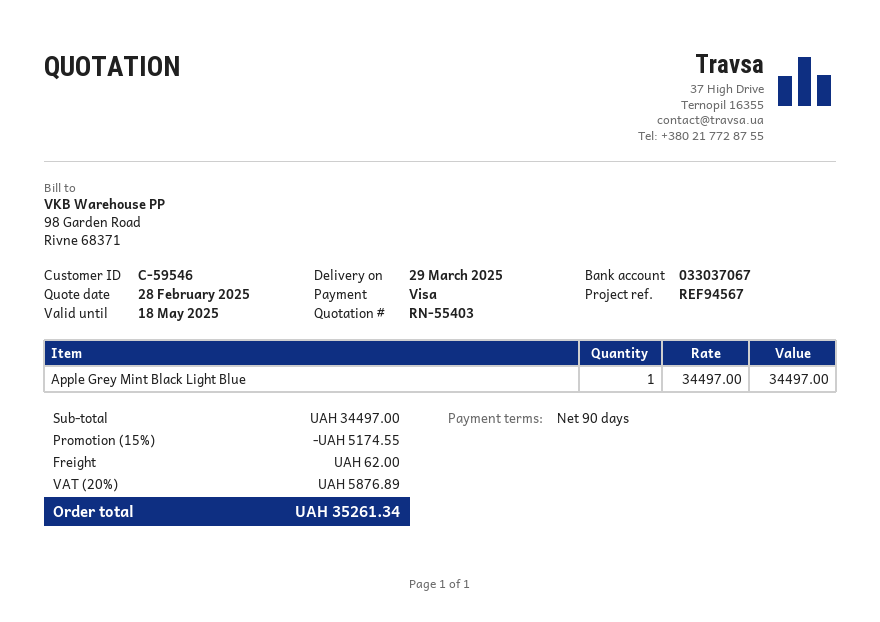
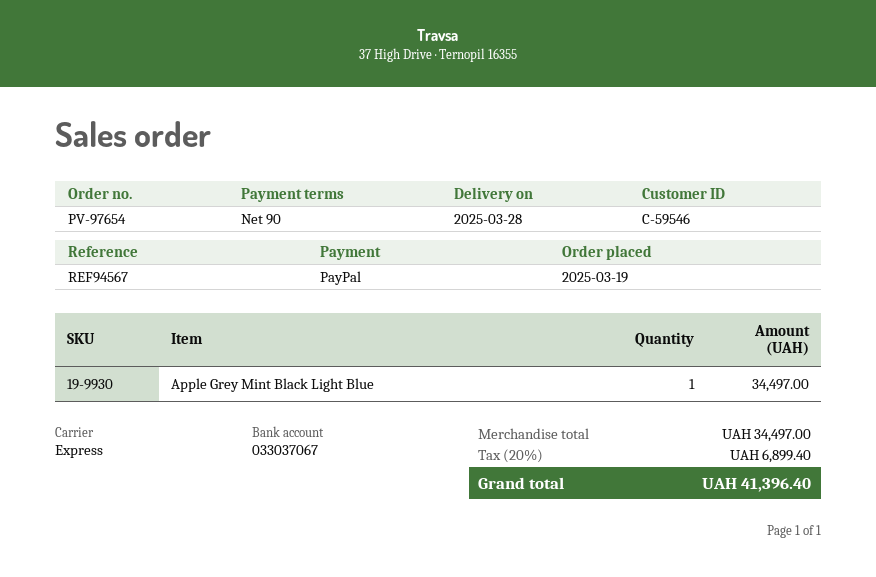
delivery date: 2025-03-29 -> 2025-03-28
payment method: Visa -> PayPal
discount: 15% = 5174.55 -> none
shipping: 62.00 -> none
tax: 20% = 5876.89 -> 20% = 6899.40
total: 35261.34 -> 41396.40

